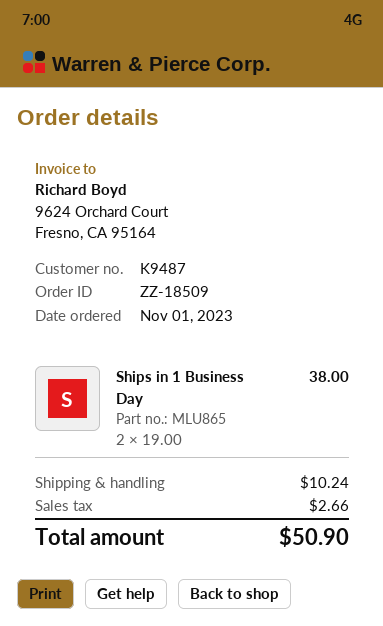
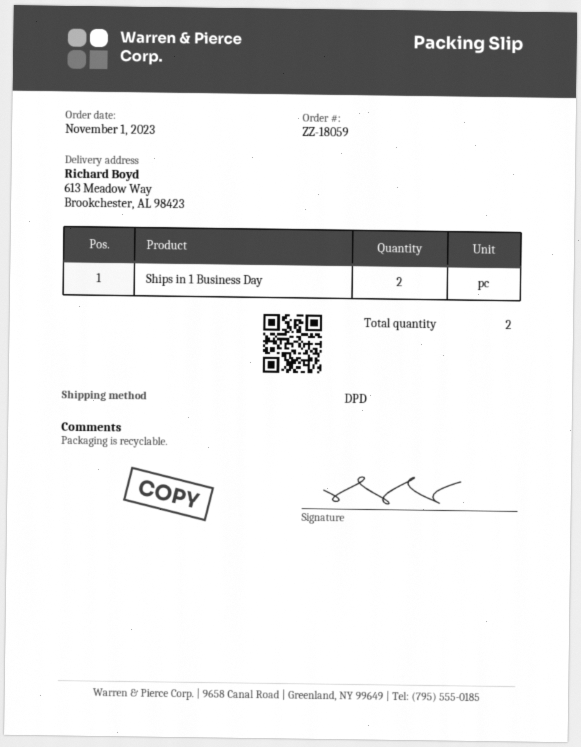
order number: ZZ-18509 -> ZZ-18059

